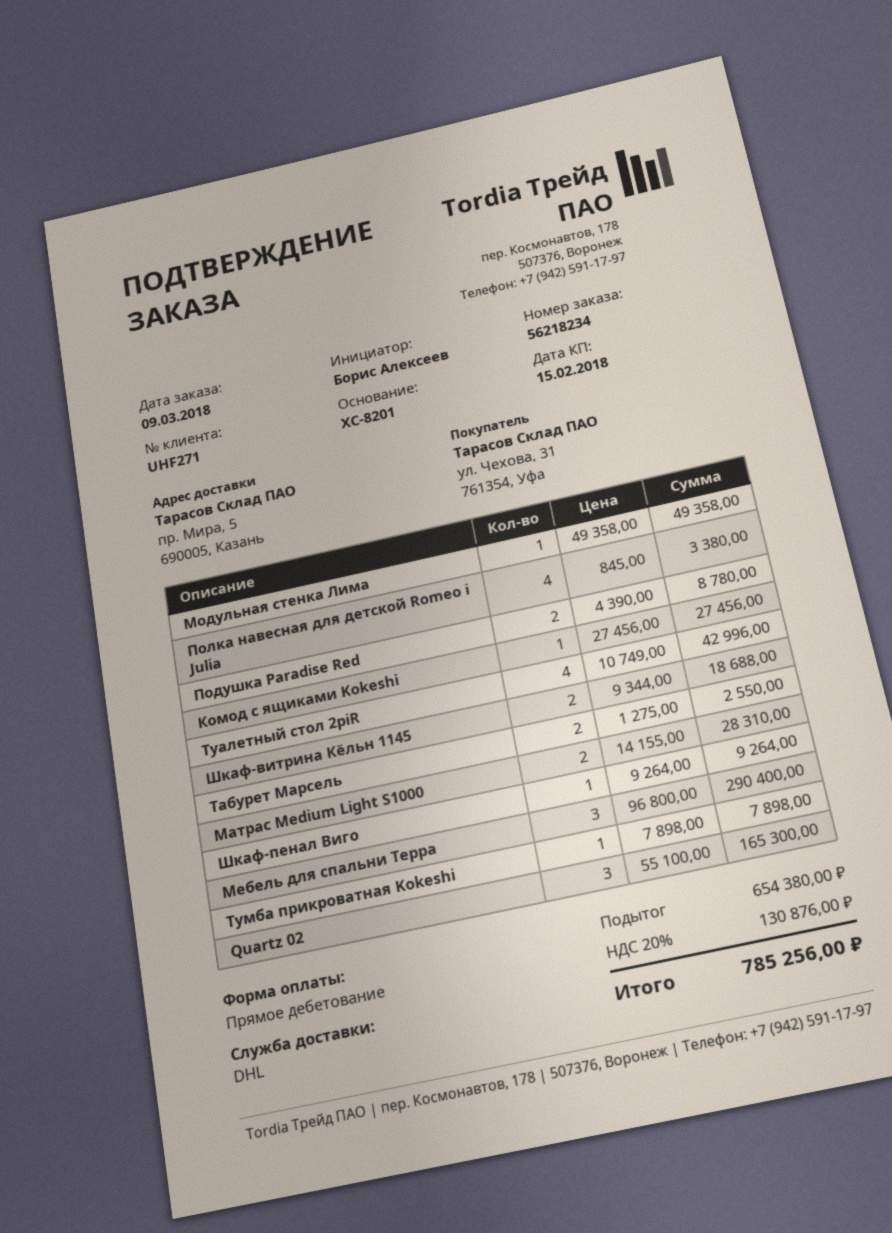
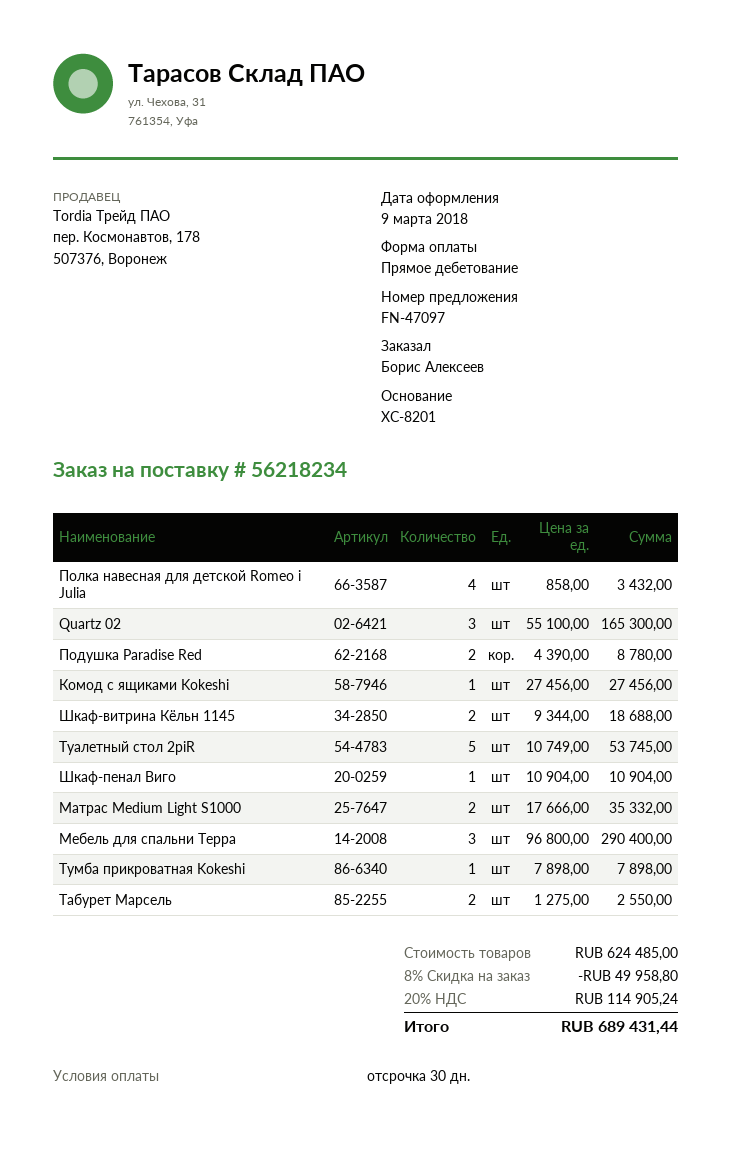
Модульная стенка Лима: 1 x 49358.00 = 49358.00 -> none
Полка навесная для детской Romeo i Julia: 4 x 845.00 = 3380.00 -> 4 x 858.00 = 3432.00
Туалетный стол 2piR: 4 x 10749.00 = 42996.00 -> 5 x 10749.00 = 53745.00
Матрас Medium Light S1000: 2 x 14155.00 = 28310.00 -> 2 x 17666.00 = 35332.00
Шкаф-пенал Виго: 1 x 9264.00 = 9264.00 -> 1 x 10904.00 = 10904.00
subtotal: 654380.00 -> 624485.00
discount: none -> 8% = 49958.80
tax: 20% = 130876.00 -> 20% = 114905.24
total: 785256.00 -> 689431.44

